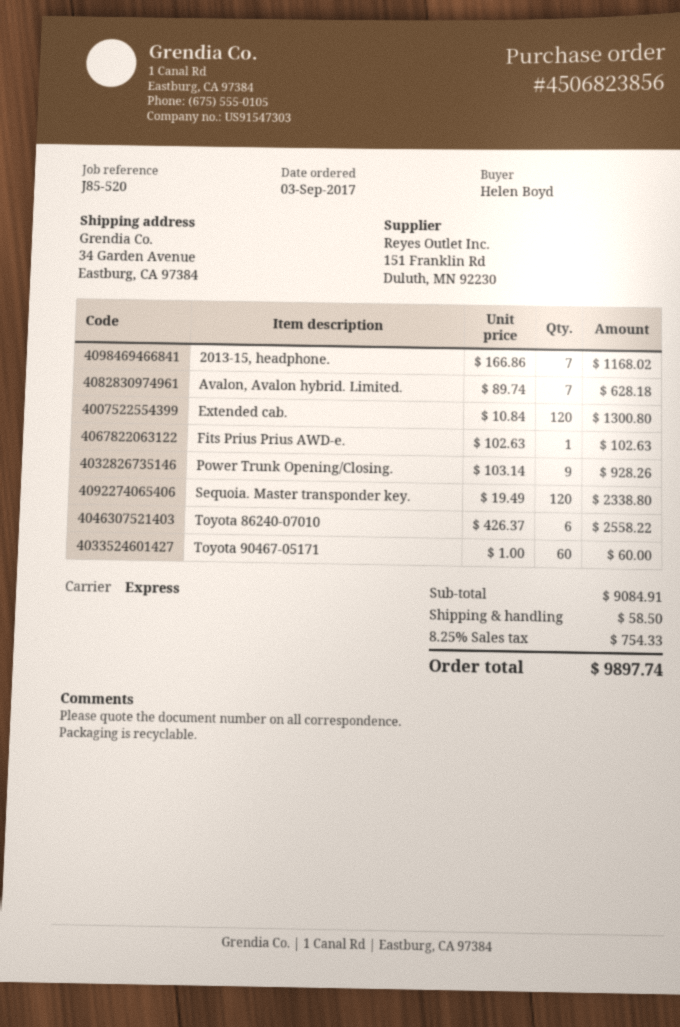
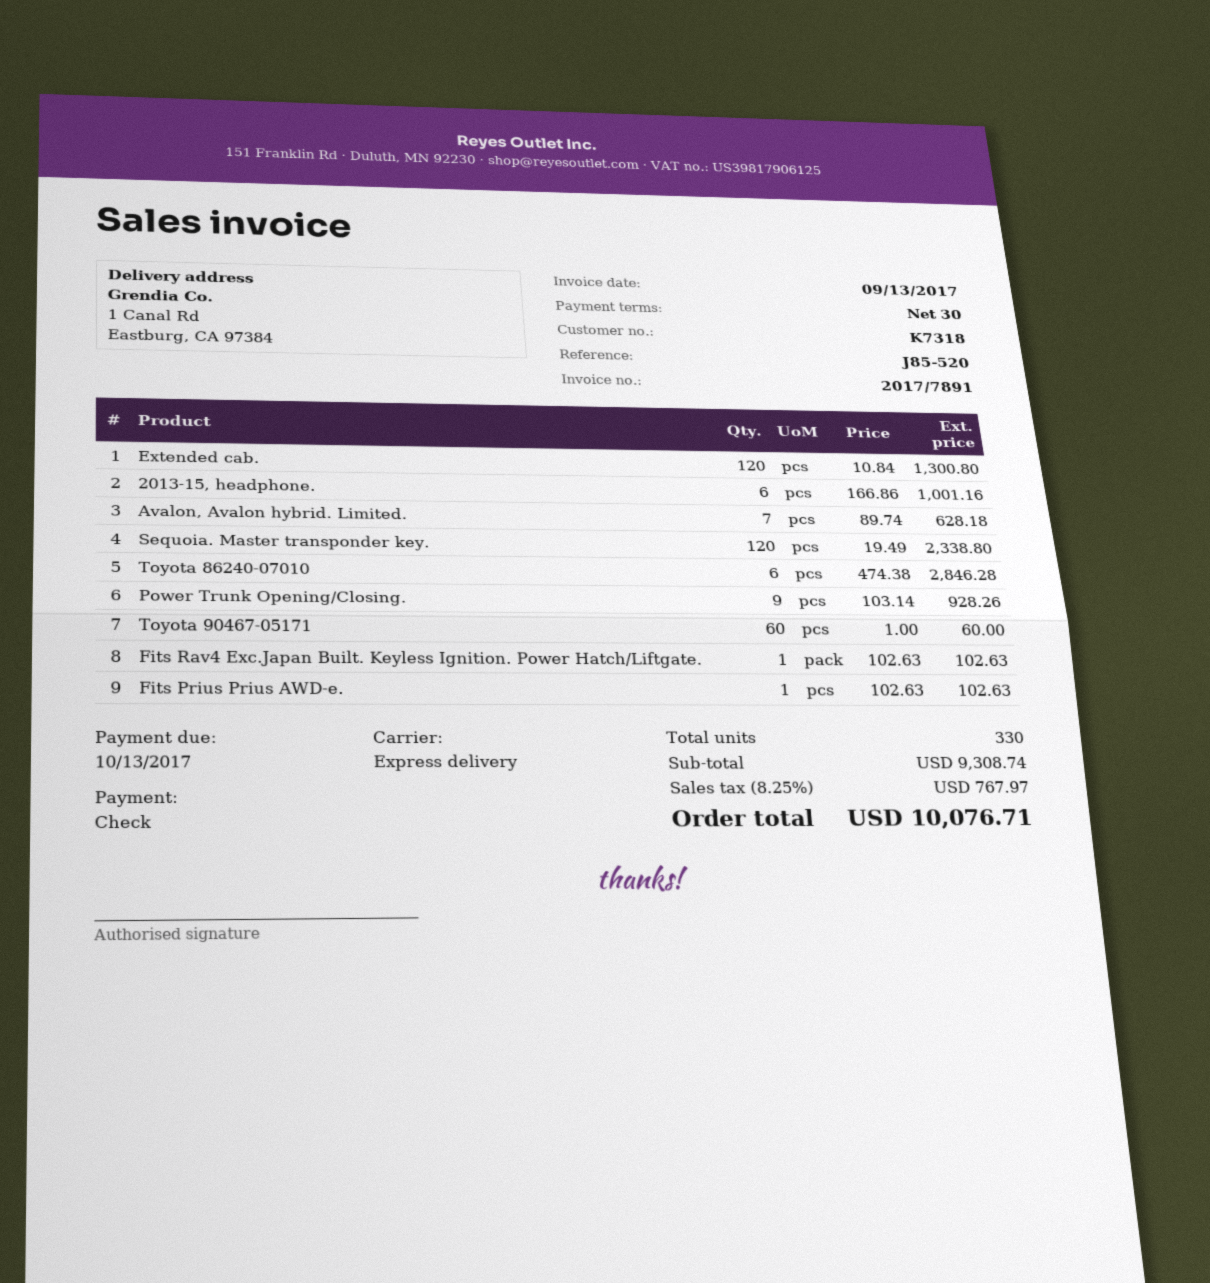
ship to: 34 Garden Avenue, Eastburg, CA 97384 -> 1 Canal Rd, Eastburg, CA 97384
2013-15, headphone.: 7 x 166.86 = 1168.02 -> 6 x 166.86 = 1001.16
Toyota 86240-07010: 6 x 426.37 = 2558.22 -> 6 x 474.38 = 2846.28
Fits Rav4 Exc.Japan Built. Keyless Ignition. Power Hatch/Liftgate.: none -> 1 x 102.63 = 102.63
subtotal: 9084.91 -> 9308.74
shipping: 58.50 -> none
tax: 8.25% = 754.33 -> 8.25% = 767.97
total: 9897.74 -> 10076.71

